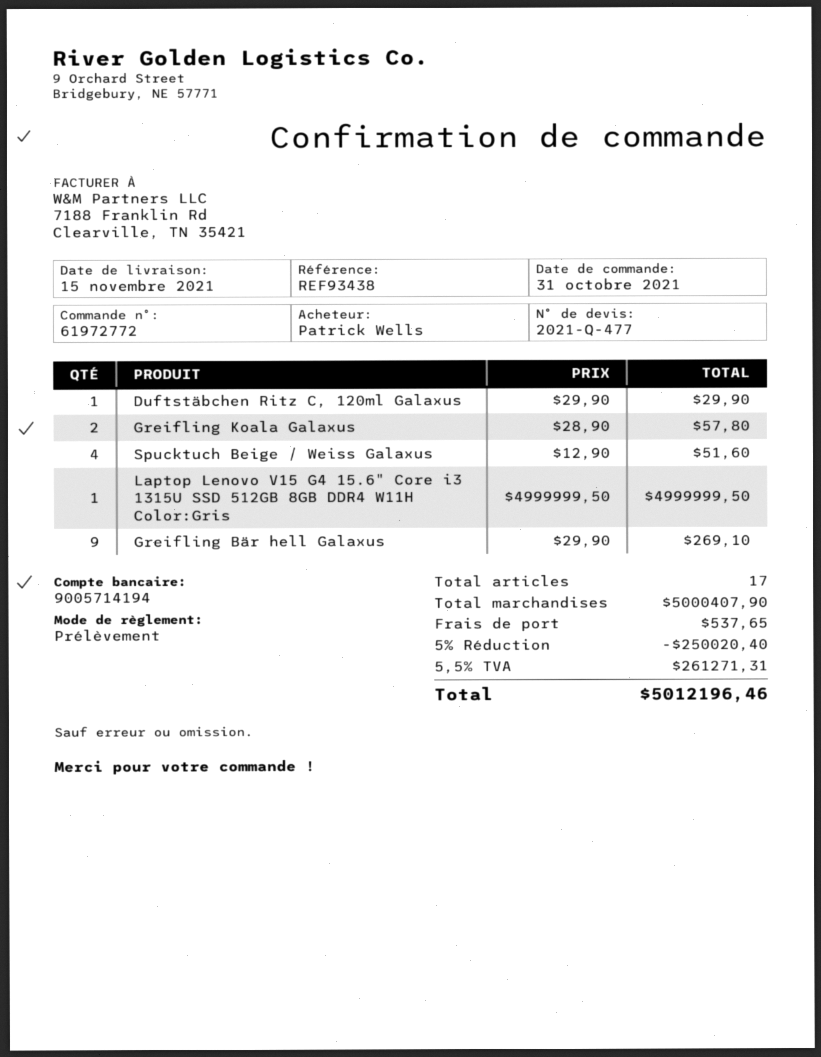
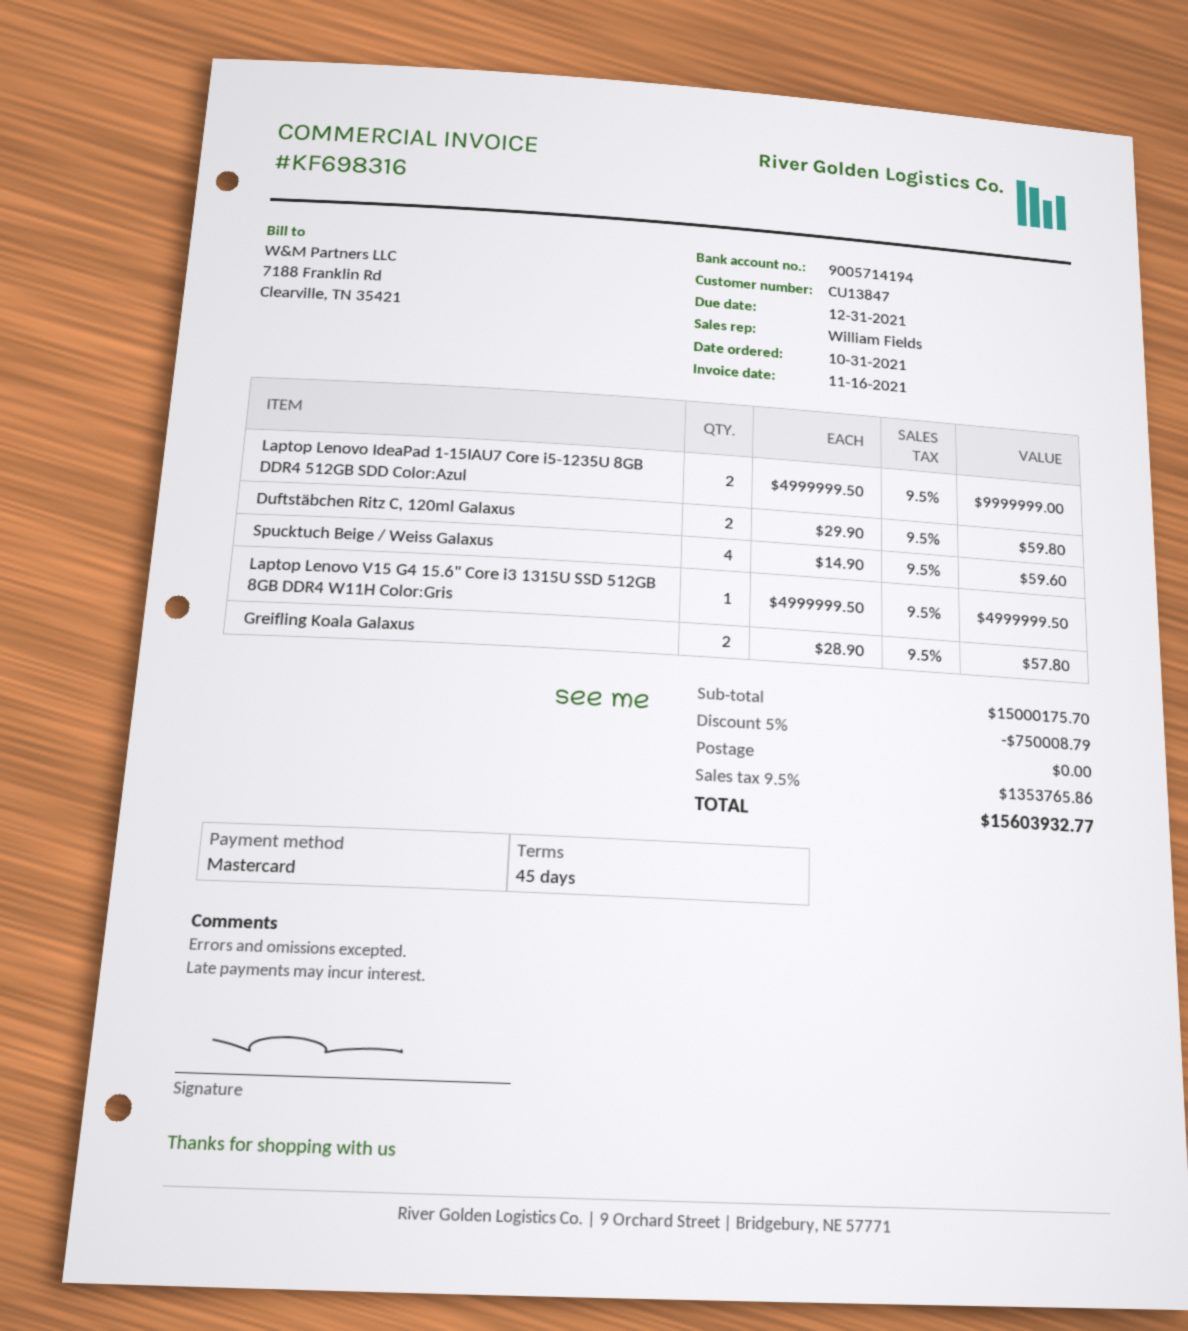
payment method: direct debit -> Mastercard
Duftstäbchen Ritz C, 120ml Galaxus: 1 x 29.90 = 29.90 -> 2 x 29.90 = 59.80
Spucktuch Beige / Weiss Galaxus: 4 x 12.90 = 51.60 -> 4 x 14.90 = 59.60
Greifling Bär hell Galaxus: 9 x 29.90 = 269.10 -> none
Laptop Lenovo IdeaPad 1-15IAU7 Core i5-1235U 8GB DDR4 512GB SDD Color:Azul: none -> 2 x 4999999.50 = 9999999.00
subtotal: 5000407.90 -> 15000175.70
discount: 5% = 250020.40 -> 5% = 750008.79
shipping: 537.65 -> 0.00
tax: 5.5% = 261271.31 -> 9.5% = 1353765.86
total: 5012196.46 -> 15603932.77

